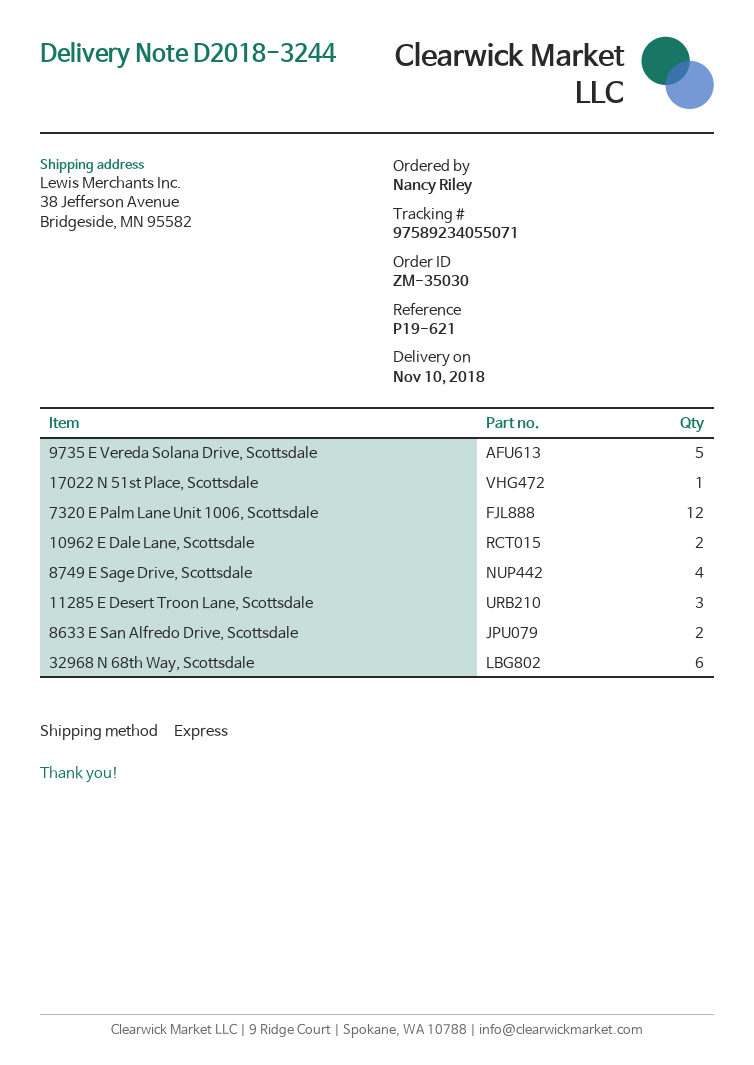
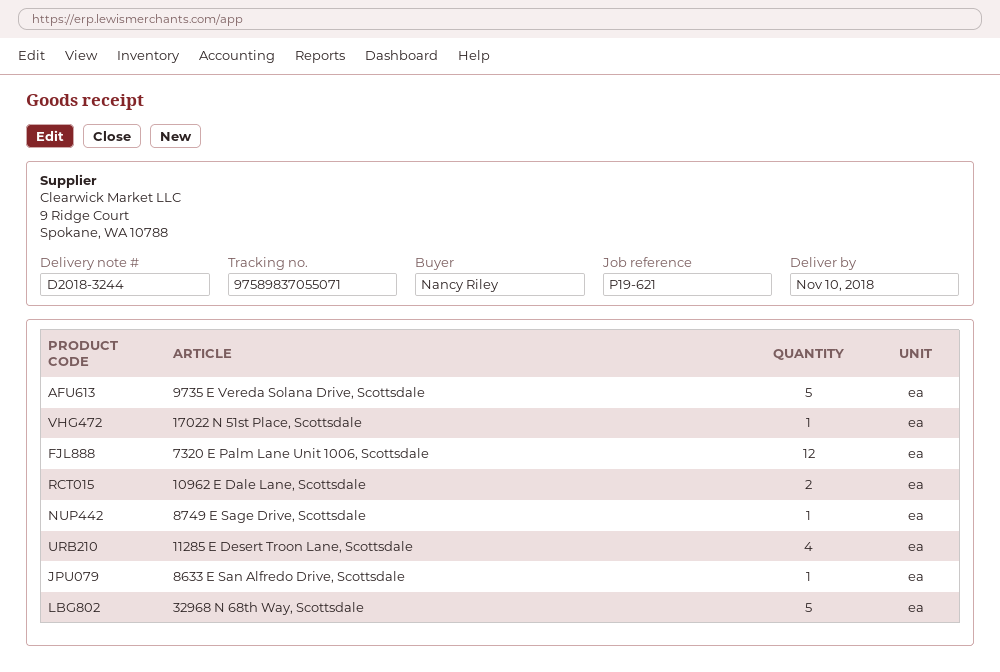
tracking number: 97589234055071 -> 97589837055071
8749 E Sage Drive, Scottsdale: 4 -> 1
11285 E Desert Troon Lane, Scottsdale: 3 -> 4
8633 E San Alfredo Drive, Scottsdale: 2 -> 1
32968 N 68th Way, Scottsdale: 6 -> 5

